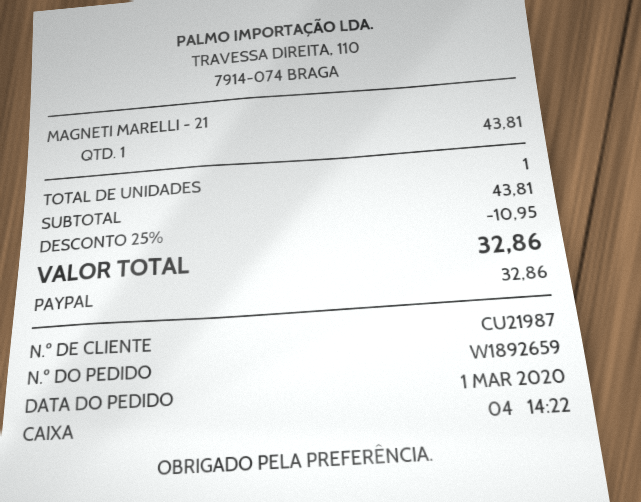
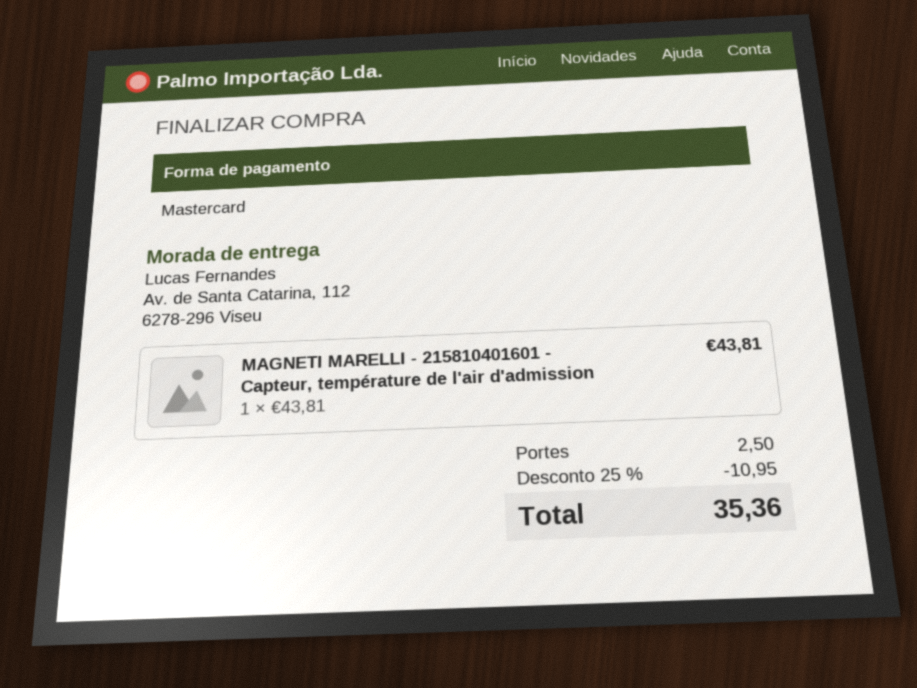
payment method: PayPal -> Mastercard
shipping: none -> 2.50
total: 32.86 -> 35.36

